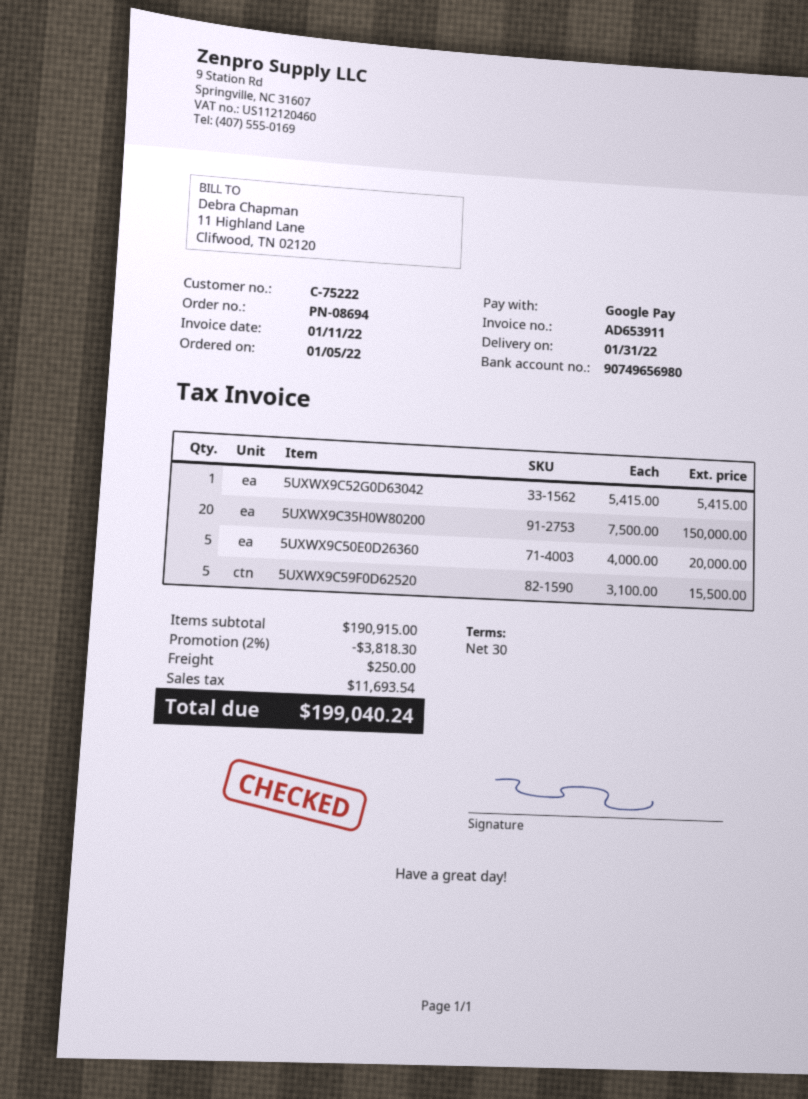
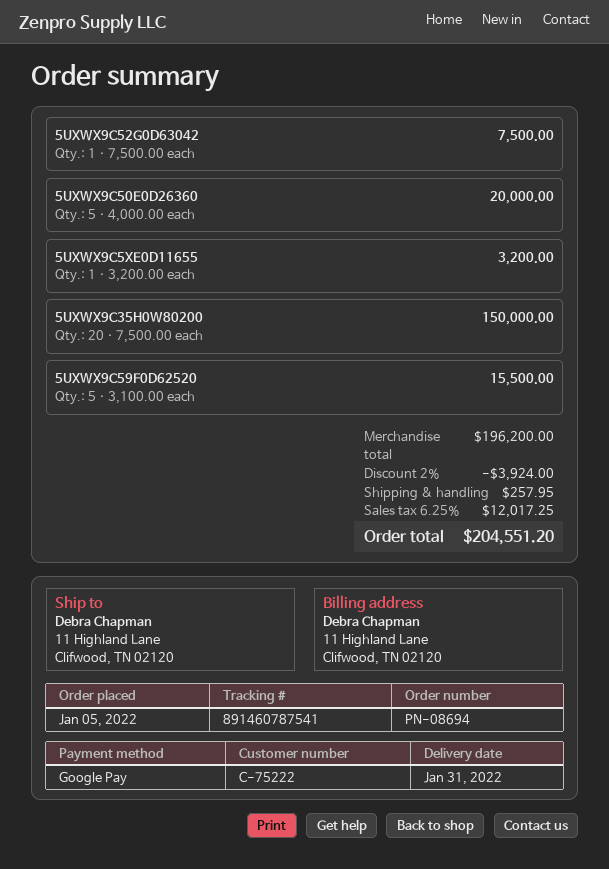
5UXWX9C52G0D63042: 1 x 5415.00 = 5415.00 -> 1 x 7500.00 = 7500.00
5UXWX9C5XE0D11655: none -> 1 x 3200.00 = 3200.00
subtotal: 190915.00 -> 196200.00
discount: 2% = 3818.30 -> 2% = 3924.00
shipping: 250.00 -> 257.95
tax: 11693.54 -> 12017.25
total: 199040.24 -> 204551.20

